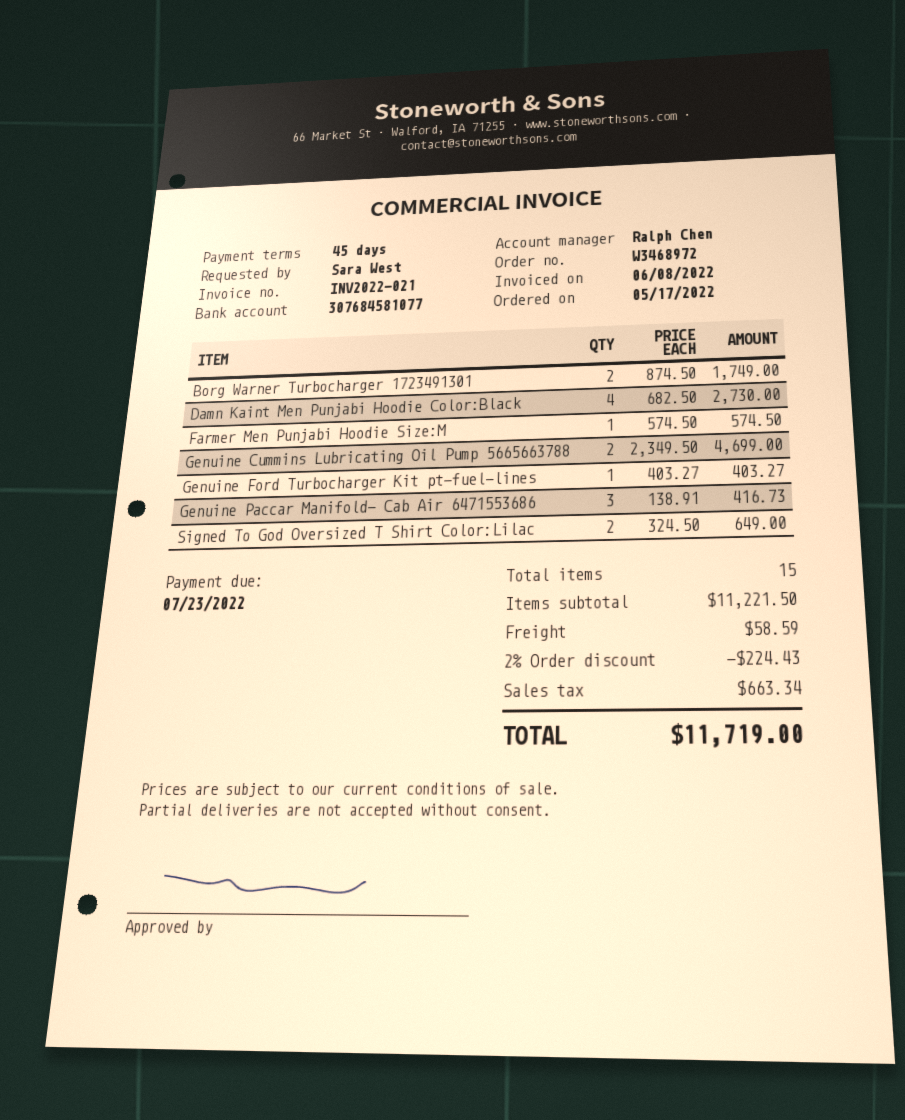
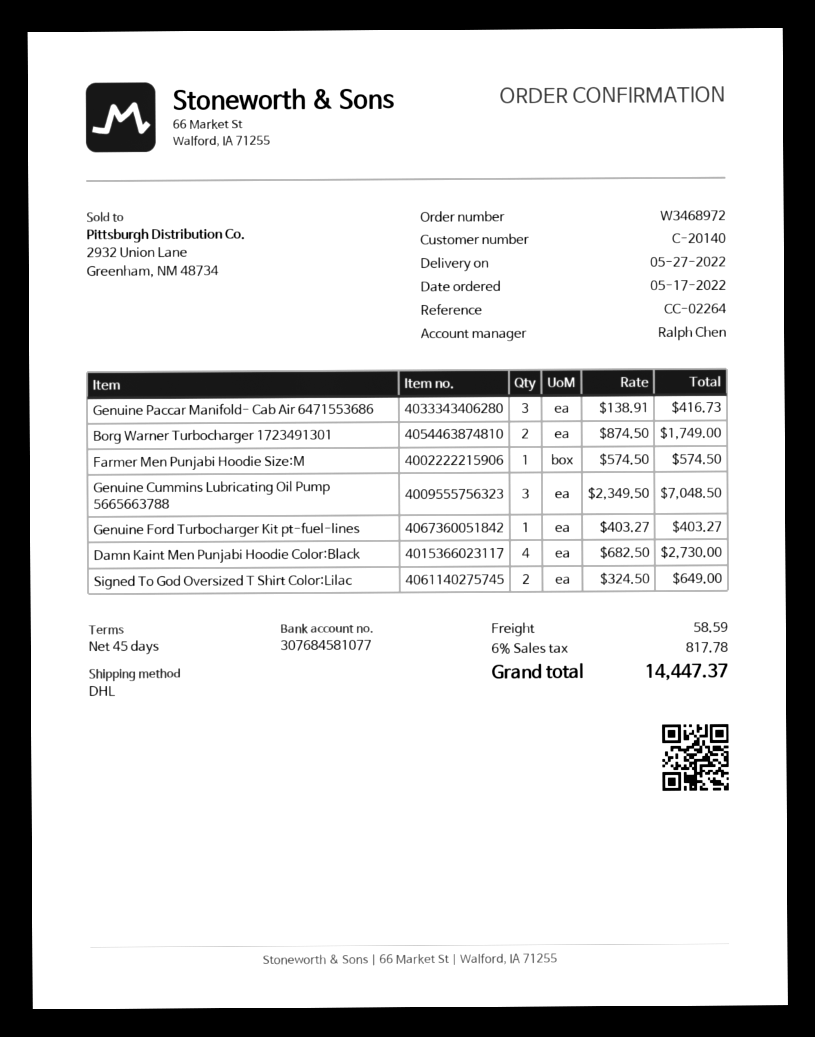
Genuine Cummins Lubricating Oil Pump 5665663788: 2 x 2349.50 = 4699.00 -> 3 x 2349.50 = 7048.50
discount: 2% = 224.43 -> none
tax: 663.34 -> 817.78
total: 11719.00 -> 14447.37

